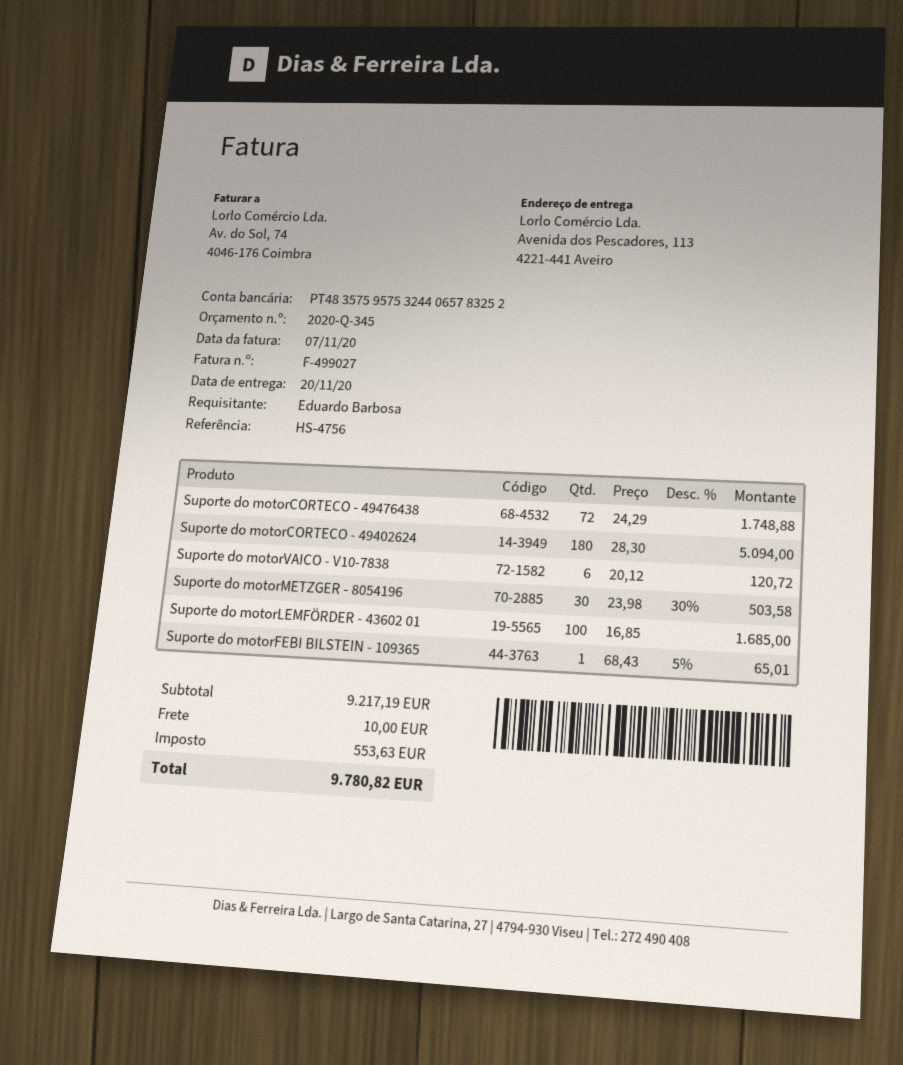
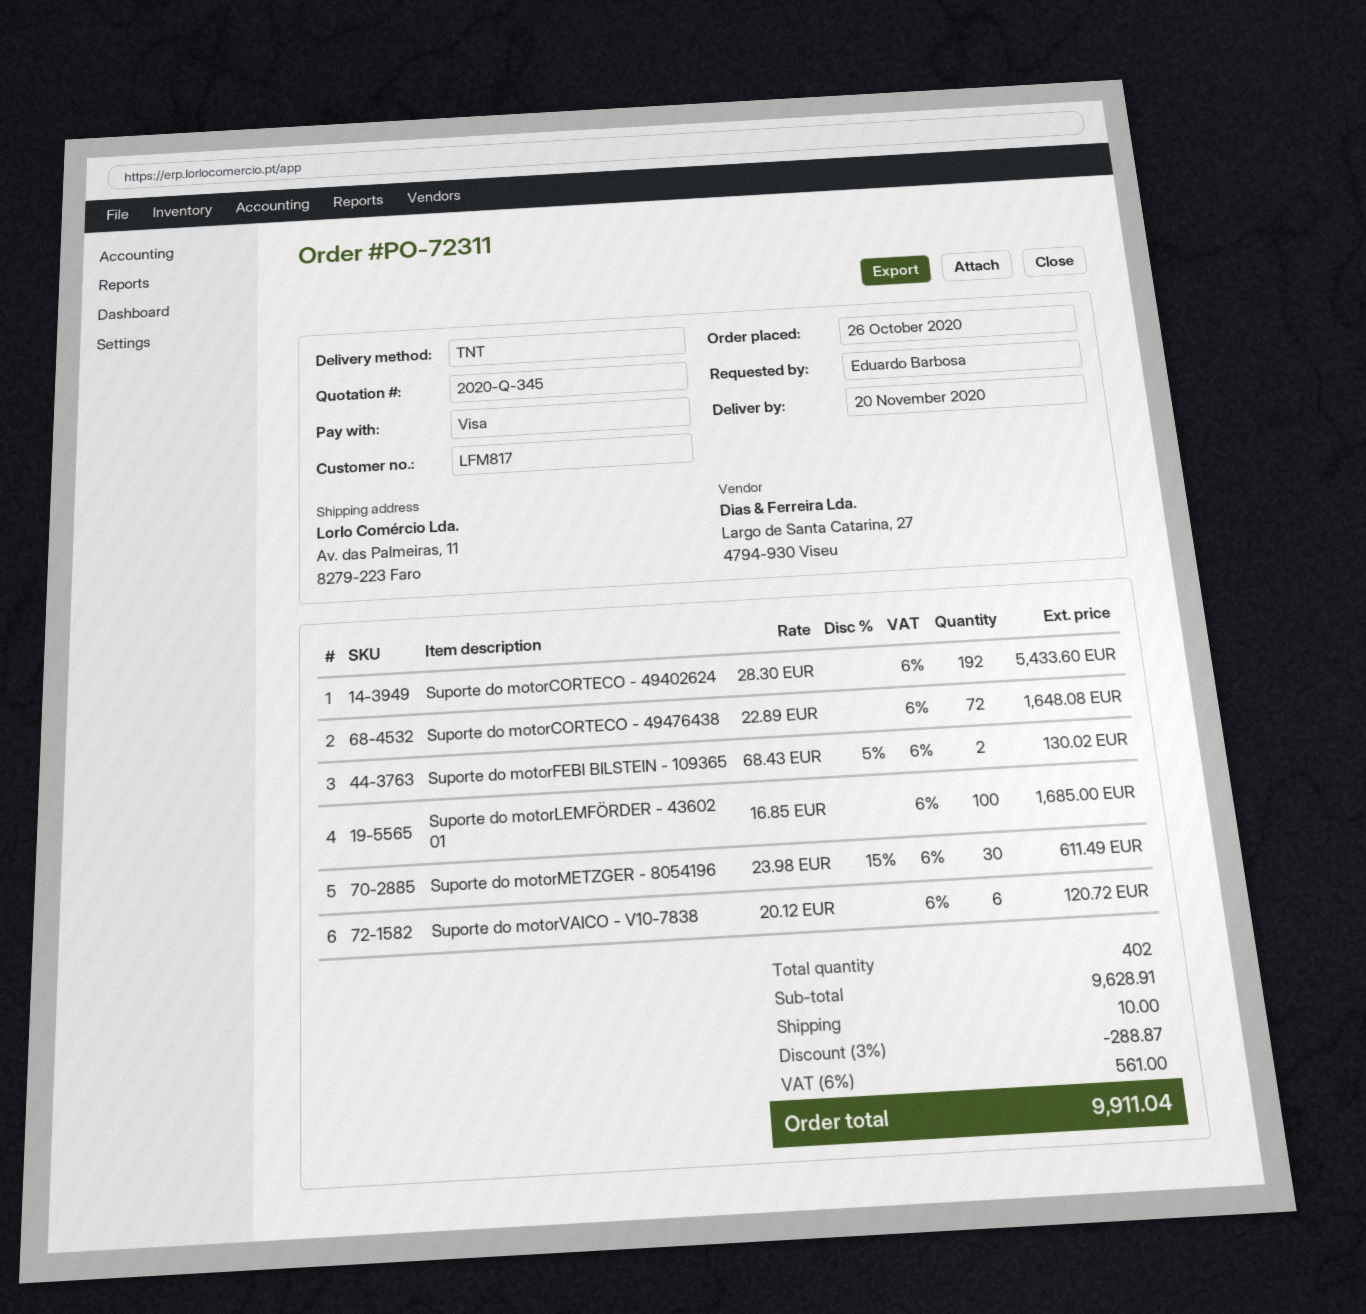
ship to: Avenida dos Pescadores, 113, 4221-441 Aveiro -> Av. das Palmeiras, 11, 8279-223 Faro
Suporte do motorCORTECO - 49476438: 72 x 24.29 = 1748.88 -> 72 x 22.89 = 1648.08
Suporte do motorCORTECO - 49402624: 180 x 28.30 = 5094.00 -> 192 x 28.30 = 5433.60
Suporte do motorMETZGER - 8054196: 30 x 23.98 - 30% = 503.58 -> 30 x 23.98 - 15% = 611.49
Suporte do motorFEBI BILSTEIN - 109365: 1 x 68.43 - 5% = 65.01 -> 2 x 68.43 - 5% = 130.02
subtotal: 9217.19 -> 9628.91
discount: none -> 3% = 288.87
tax: 553.63 -> 561.00
total: 9780.82 -> 9911.04

